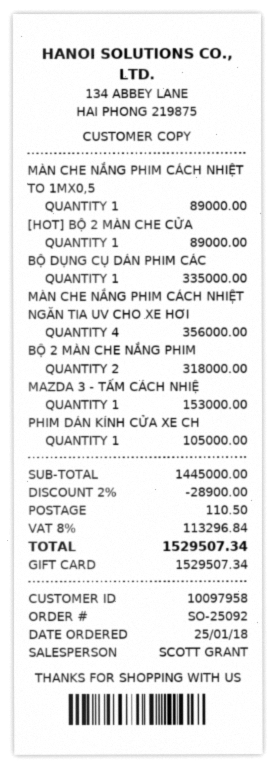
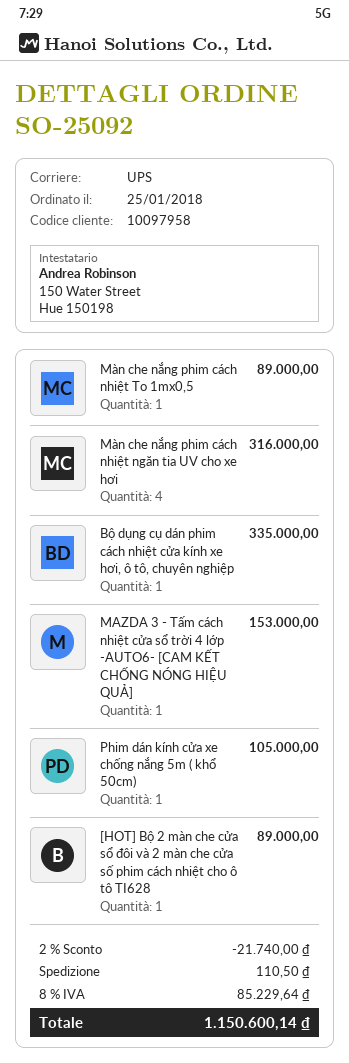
MÀN CHE NẮNG PHIM CÁCH NHIỆT NGĂN TIA UV CHO XE HƠI: 4 for 356000.00 -> 4 for 316000.00
BỘ 2 MÀN CHE NẮNG PHIM: 2 for 318000.00 -> none
discount: 2% = 28900.00 -> 2% = 21740.00
tax: 8% = 113296.84 -> 8% = 85229.64
total: 1529507.34 -> 1150600.14

